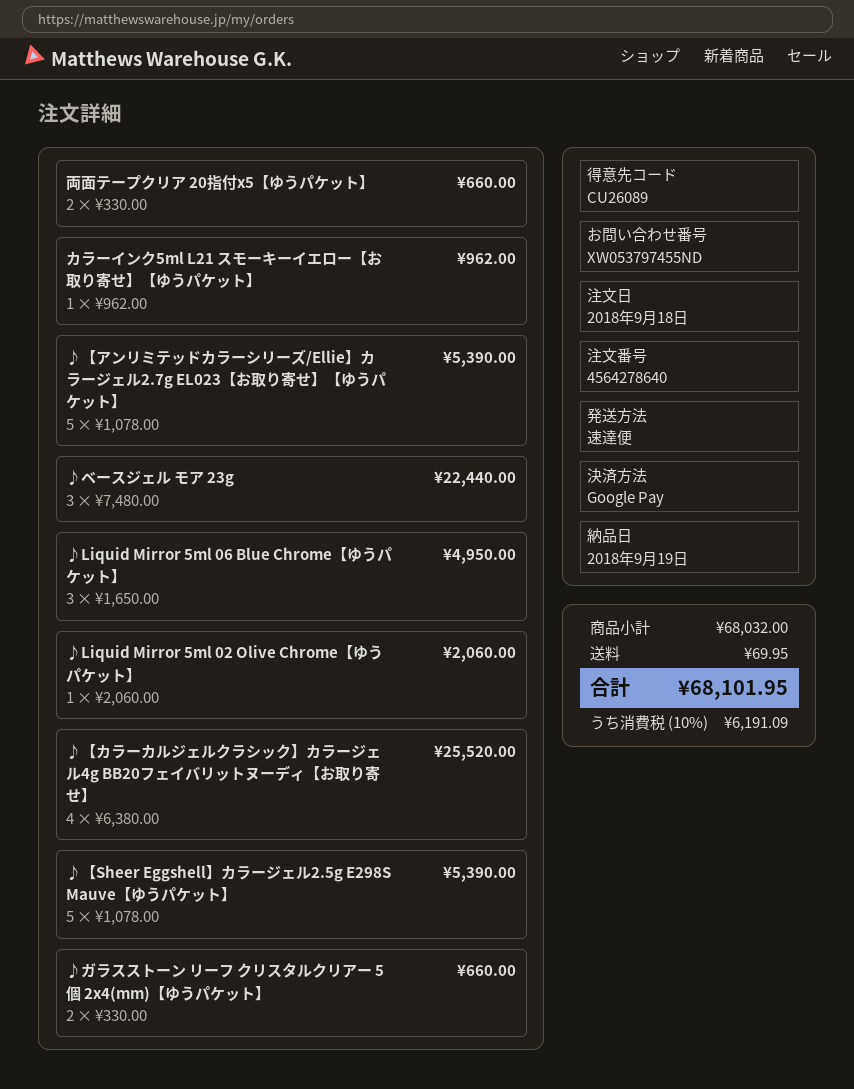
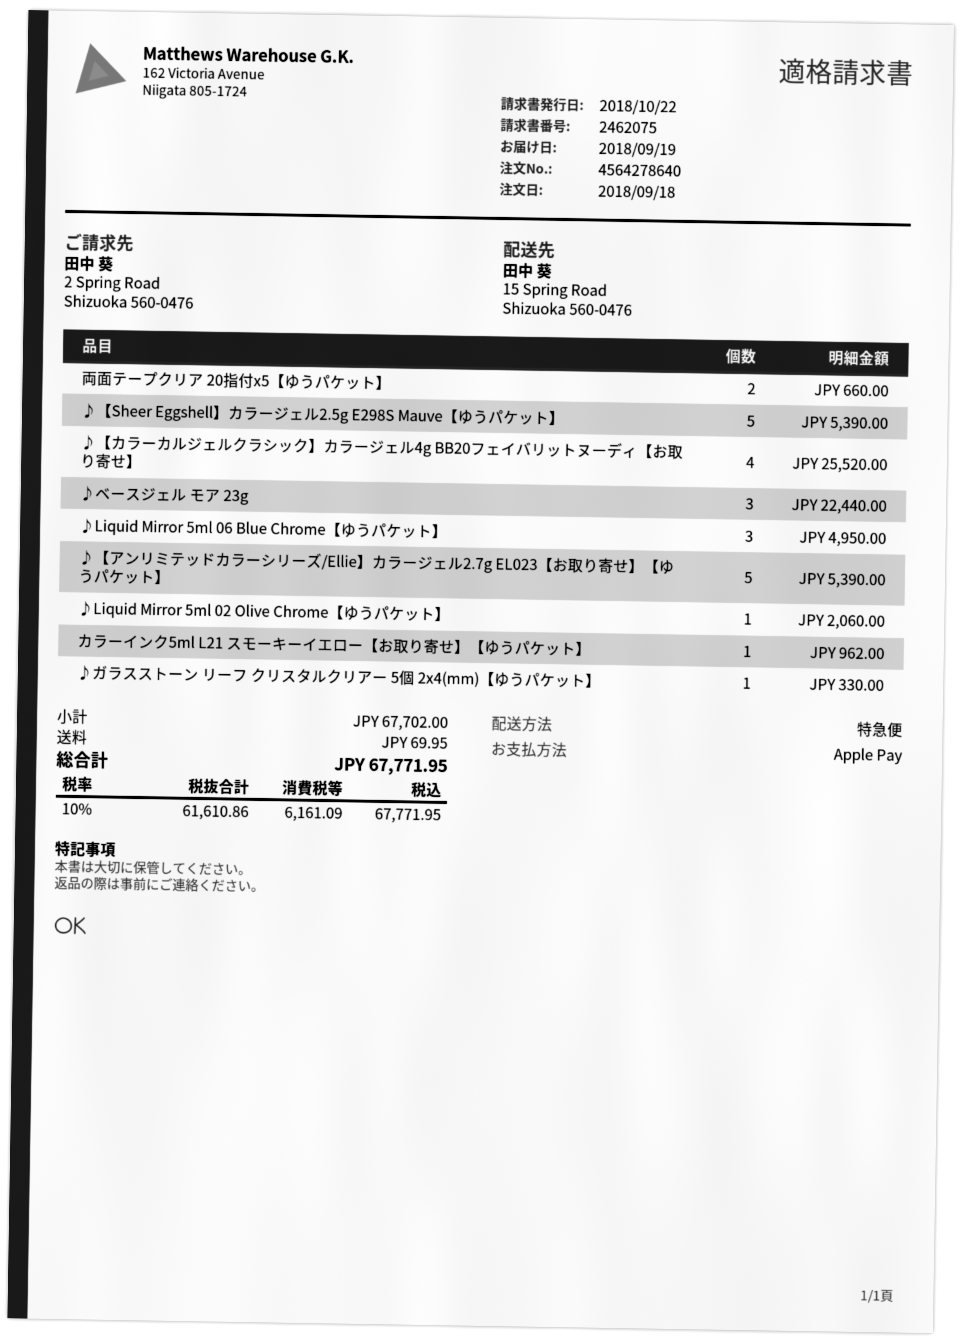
payment method: Google Pay -> Apple Pay
♪ガラスストーン リーフ クリスタルクリアー 5個 2x4(mm)【ゆうパケット】: 2 for 660.00 -> 1 for 330.00
subtotal: 68032.00 -> 67702.00
tax: 10% = 6191.09 -> 10% = 6161.09
total: 68101.95 -> 67771.95

